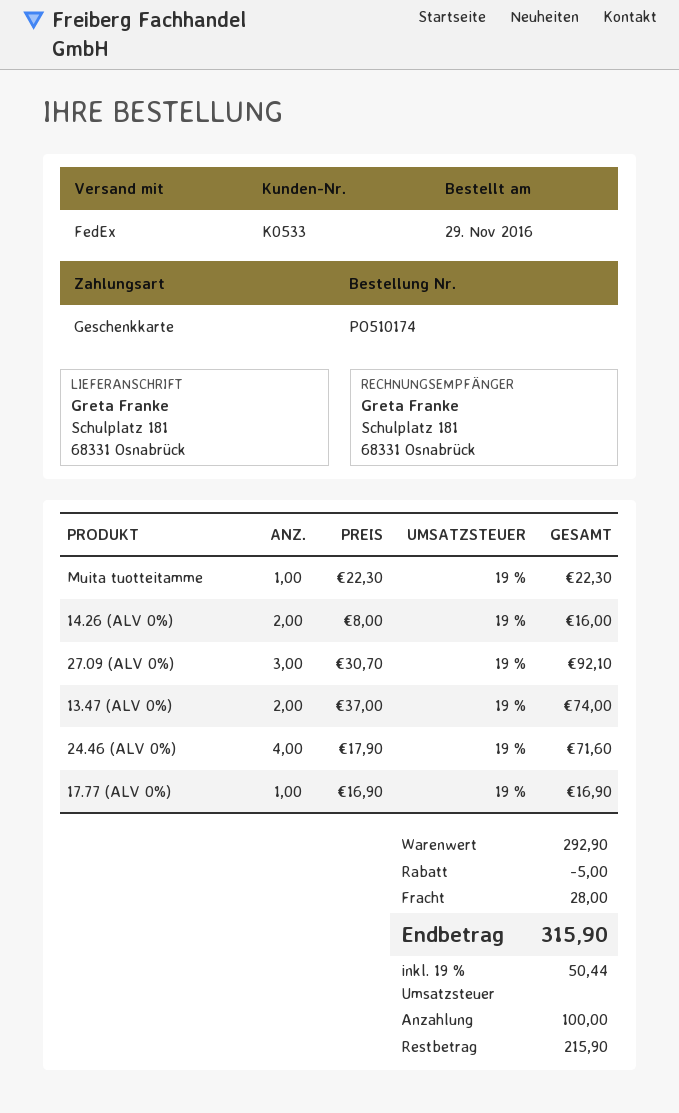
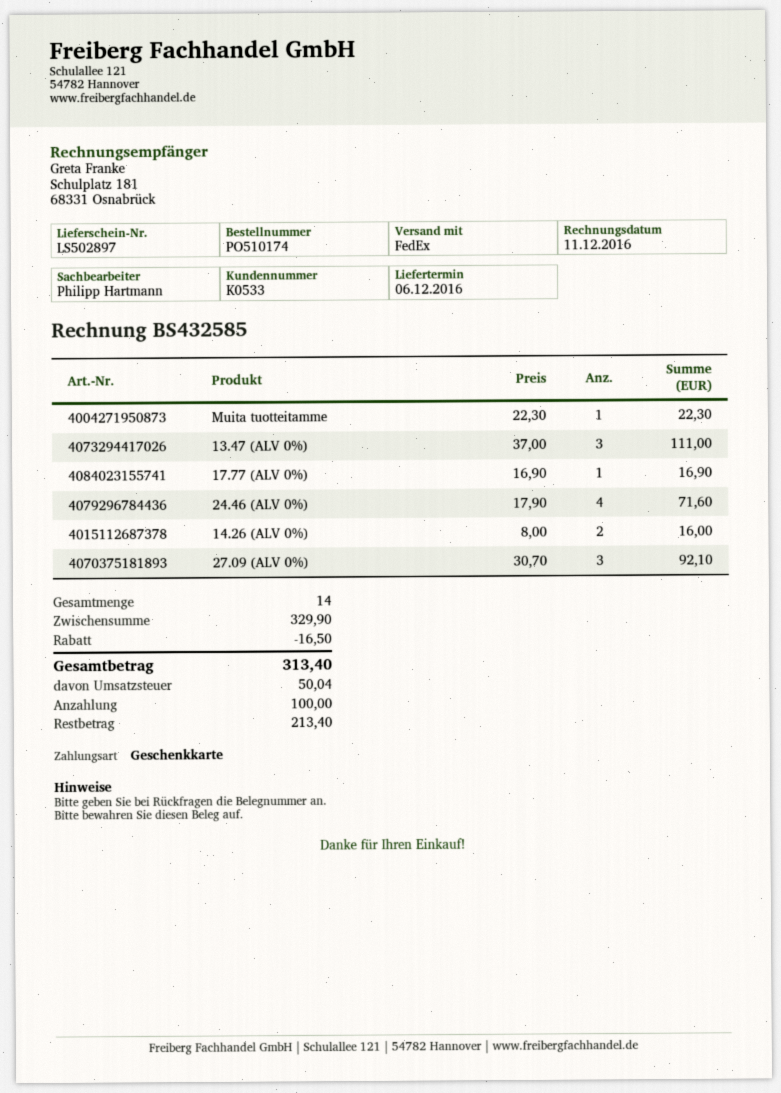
13.47 (ALV 0%): 2 x 37.00 = 74.00 -> 3 x 37.00 = 111.00
subtotal: 292.90 -> 329.90
discount: 5.00 -> 16.50
shipping: 28.00 -> none
tax: 50.44 -> 50.04
total: 315.90 -> 313.40
balance: 215.90 -> 213.40

